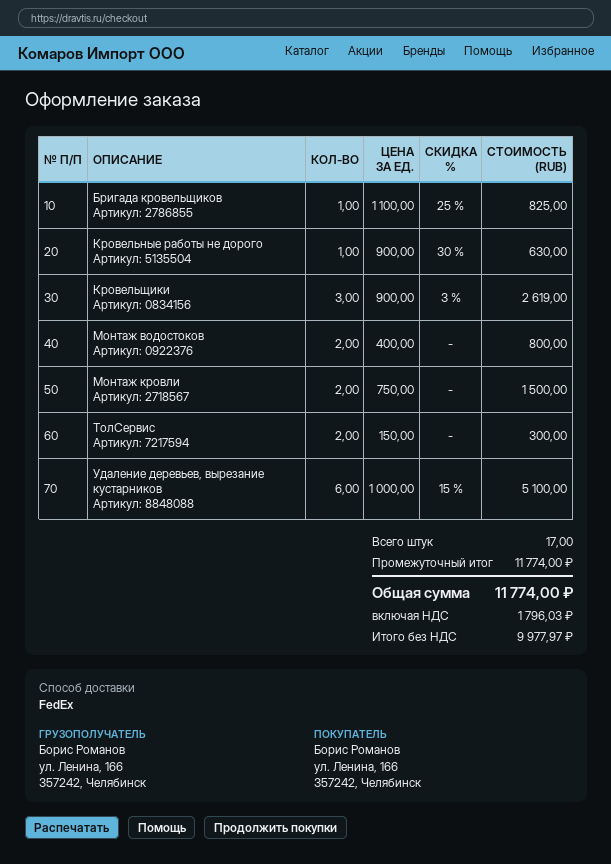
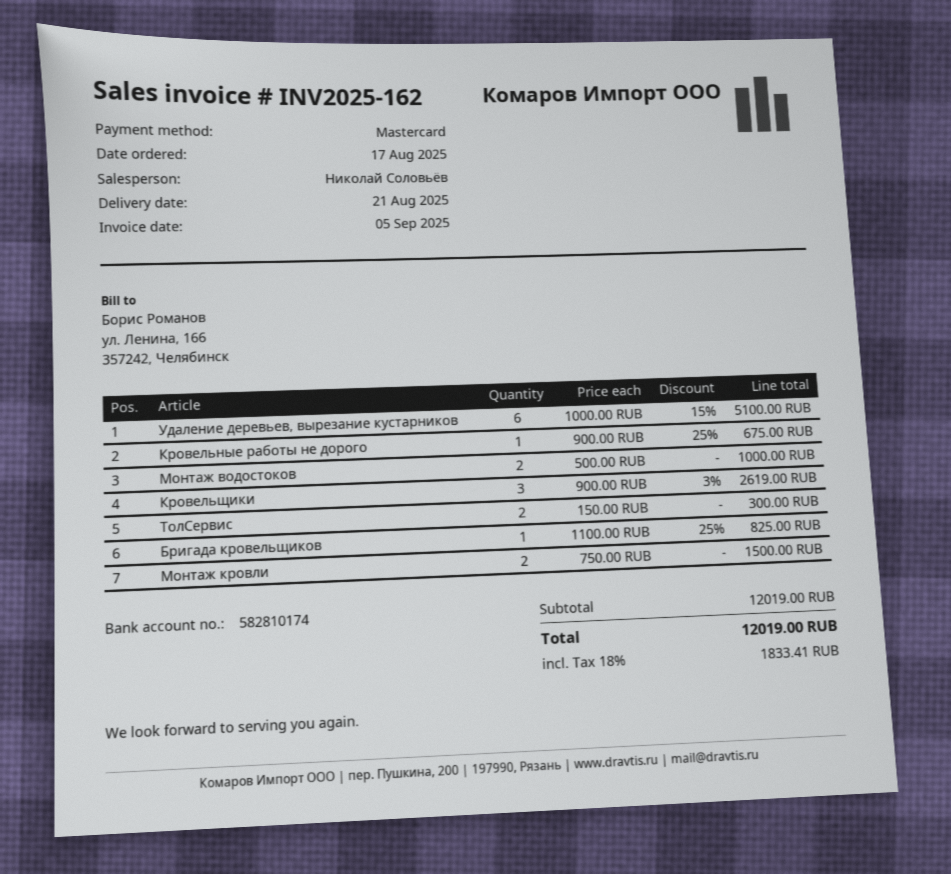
Кровельные работы не дорого: 1 x 900.00 - 30% = 630.00 -> 1 x 900.00 - 25% = 675.00
Монтаж водостоков: 2 x 400.00 = 800.00 -> 2 x 500.00 = 1000.00
subtotal: 11774.00 -> 12019.00
tax: 1796.03 -> 1833.41
total: 11774.00 -> 12019.00

